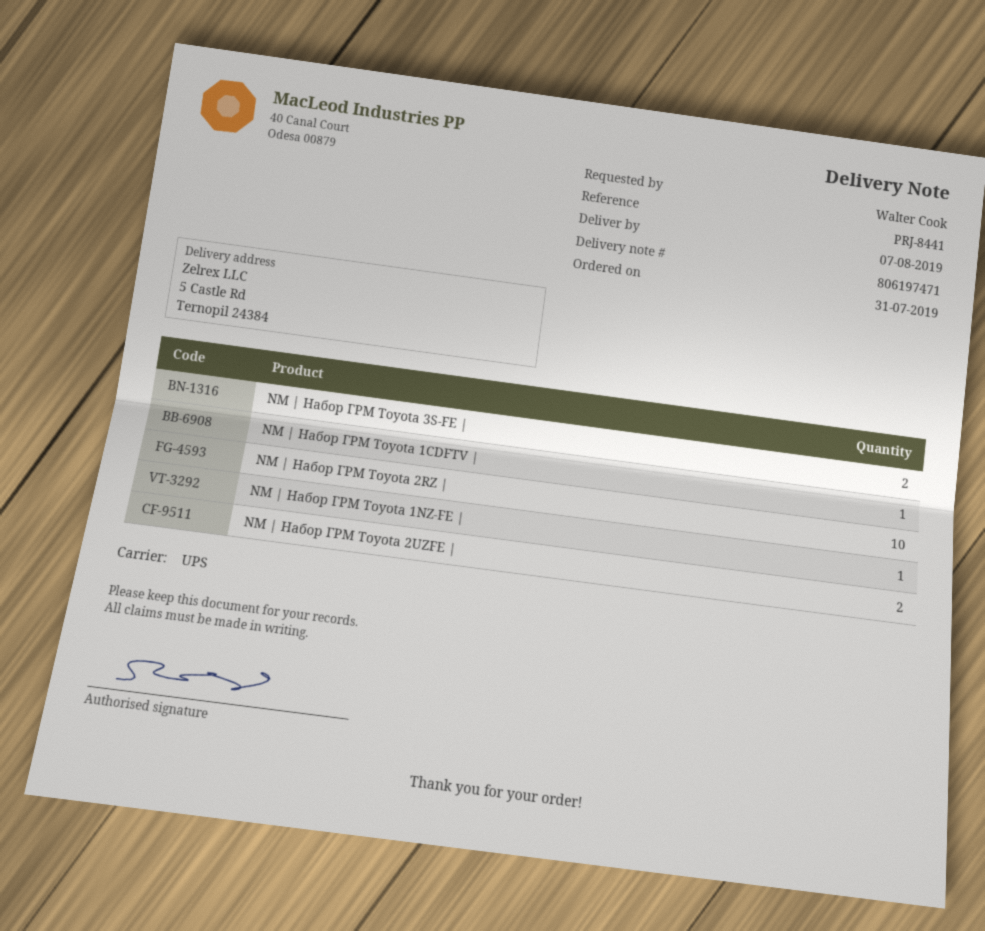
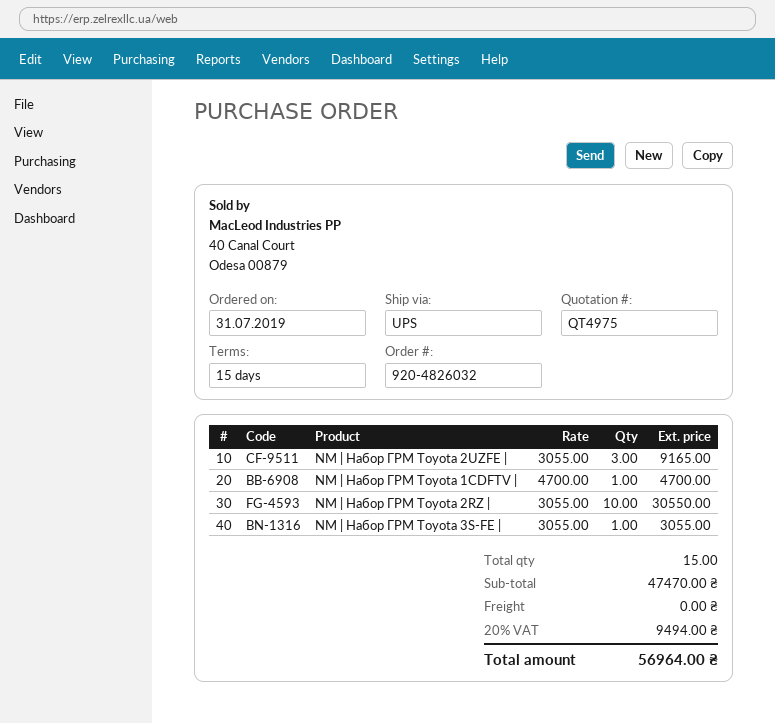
NM | Набор ГРМ Toyota 3S-FE |: 2 -> 1
NM | Набор ГРМ Toyota 1NZ-FE |: 1 -> none
NM | Набор ГРМ Toyota 2UZFE |: 2 -> 3

